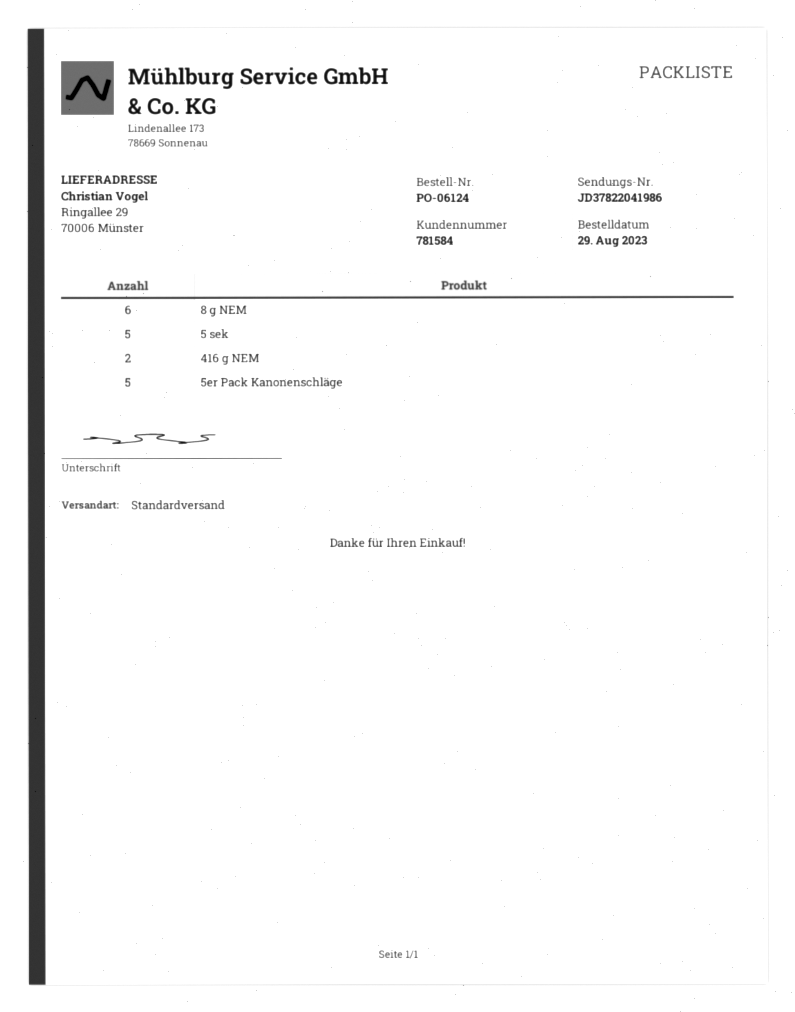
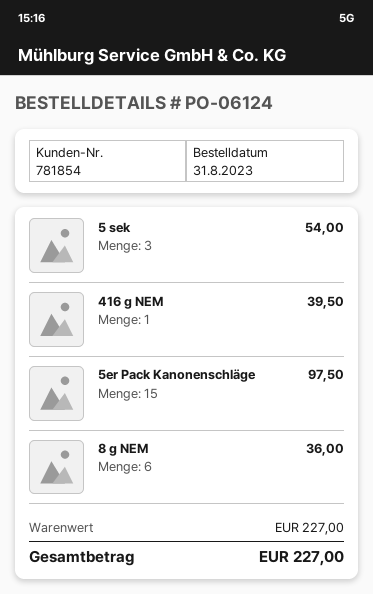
order date: 2023-08-29 -> 2023-08-31
customer number: 781584 -> 781854
5 sek: 5 -> 3
416 g NEM: 2 -> 1
5er Pack Kanonenschläge: 5 -> 15

